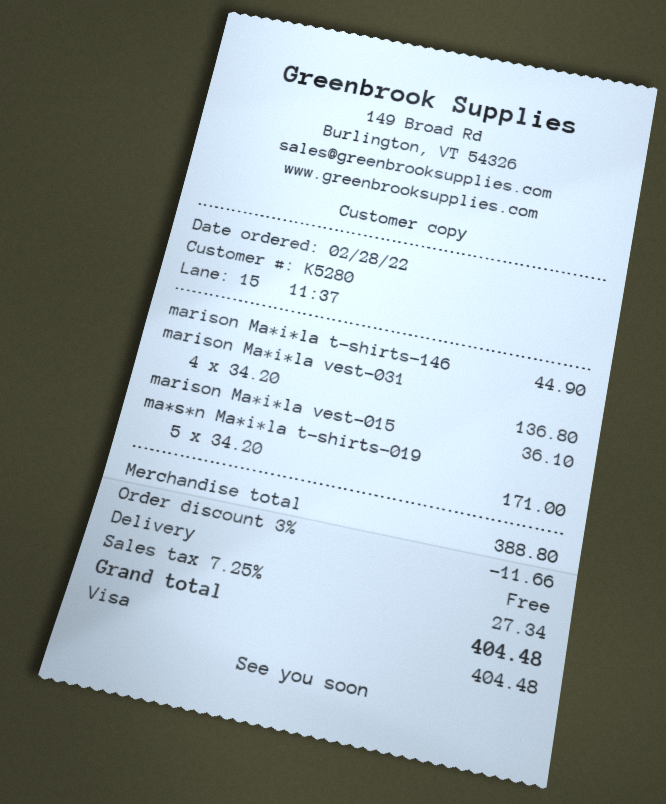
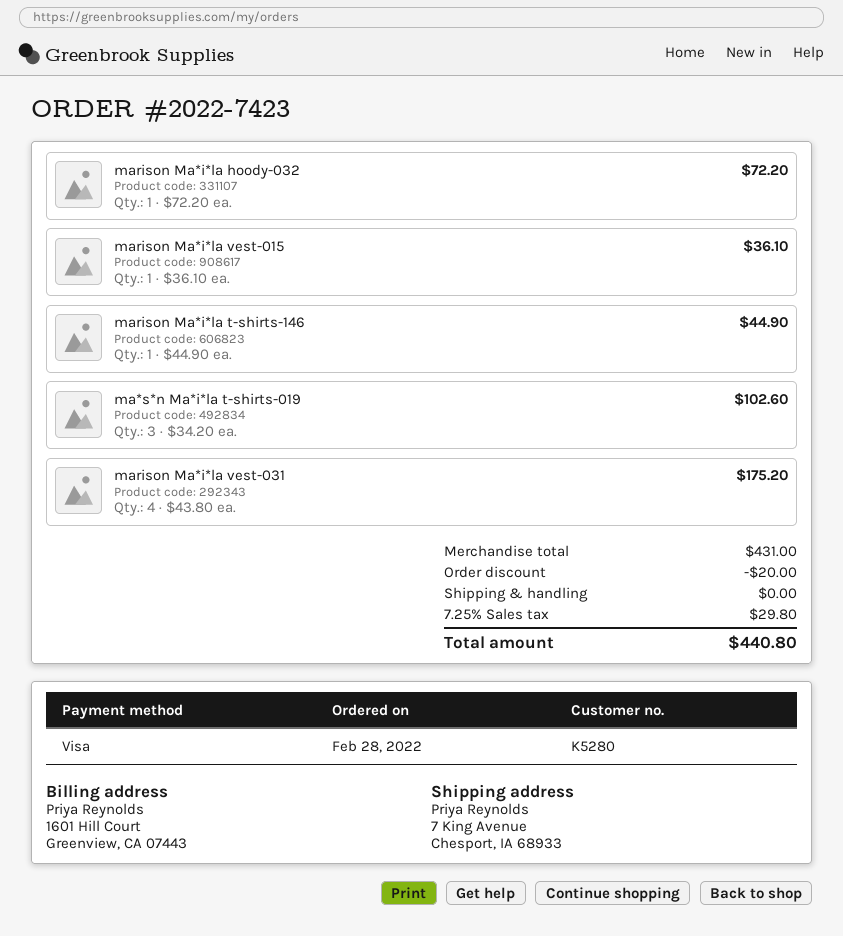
marison Ma*i*la vest-031: 4 x 34.20 = 136.80 -> 4 x 43.80 = 175.20
ma*s*n Ma*i*la t-shirts-019: 5 x 34.20 = 171.00 -> 3 x 34.20 = 102.60
marison Ma*i*la hoody-032: none -> 1 x 72.20 = 72.20
subtotal: 388.80 -> 431.00
discount: 11.66 -> 20.00
tax: 7.25% = 27.34 -> 7.25% = 29.80
total: 404.48 -> 440.80

